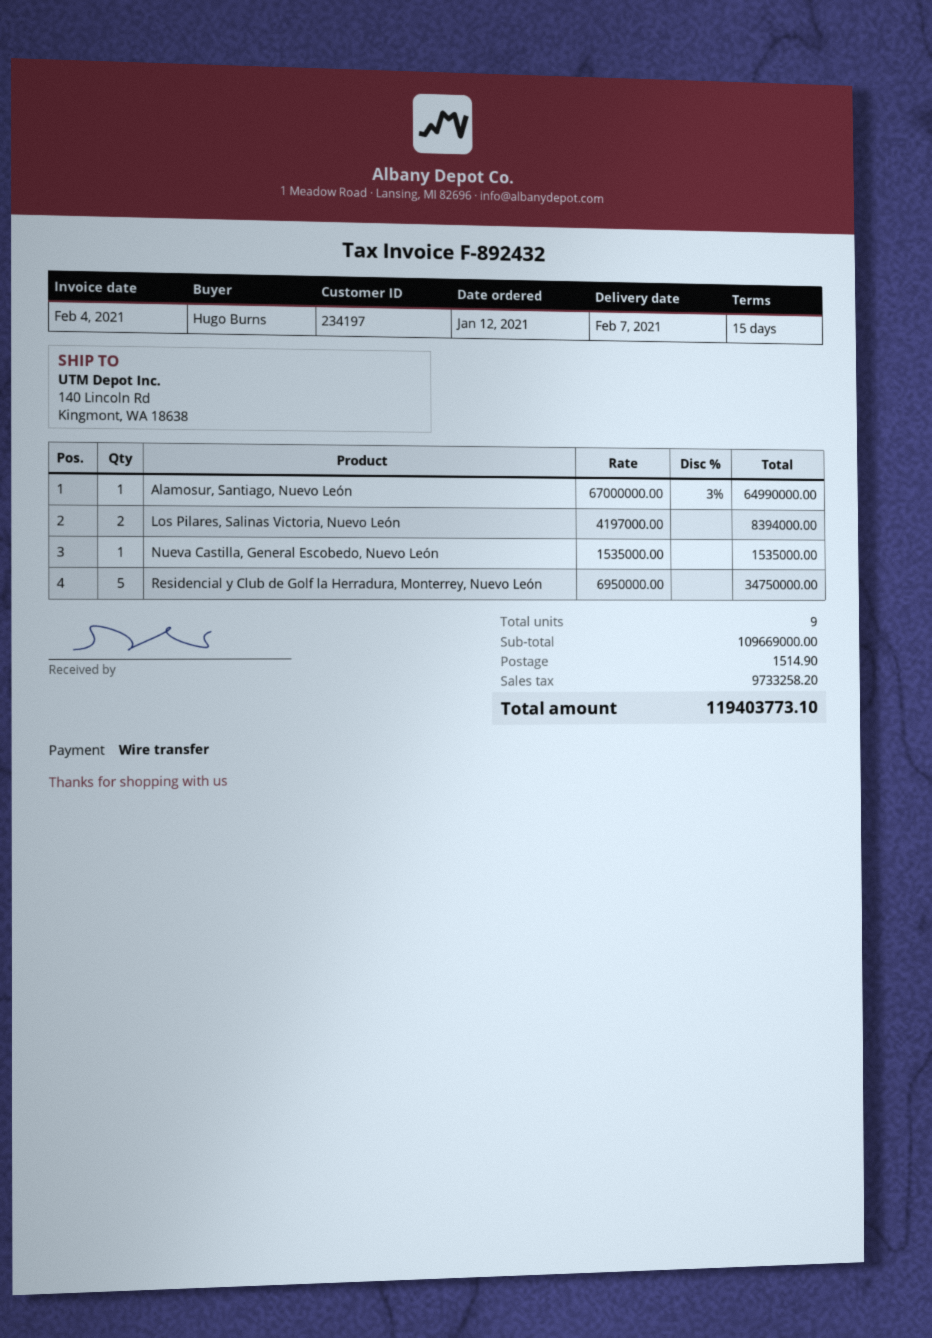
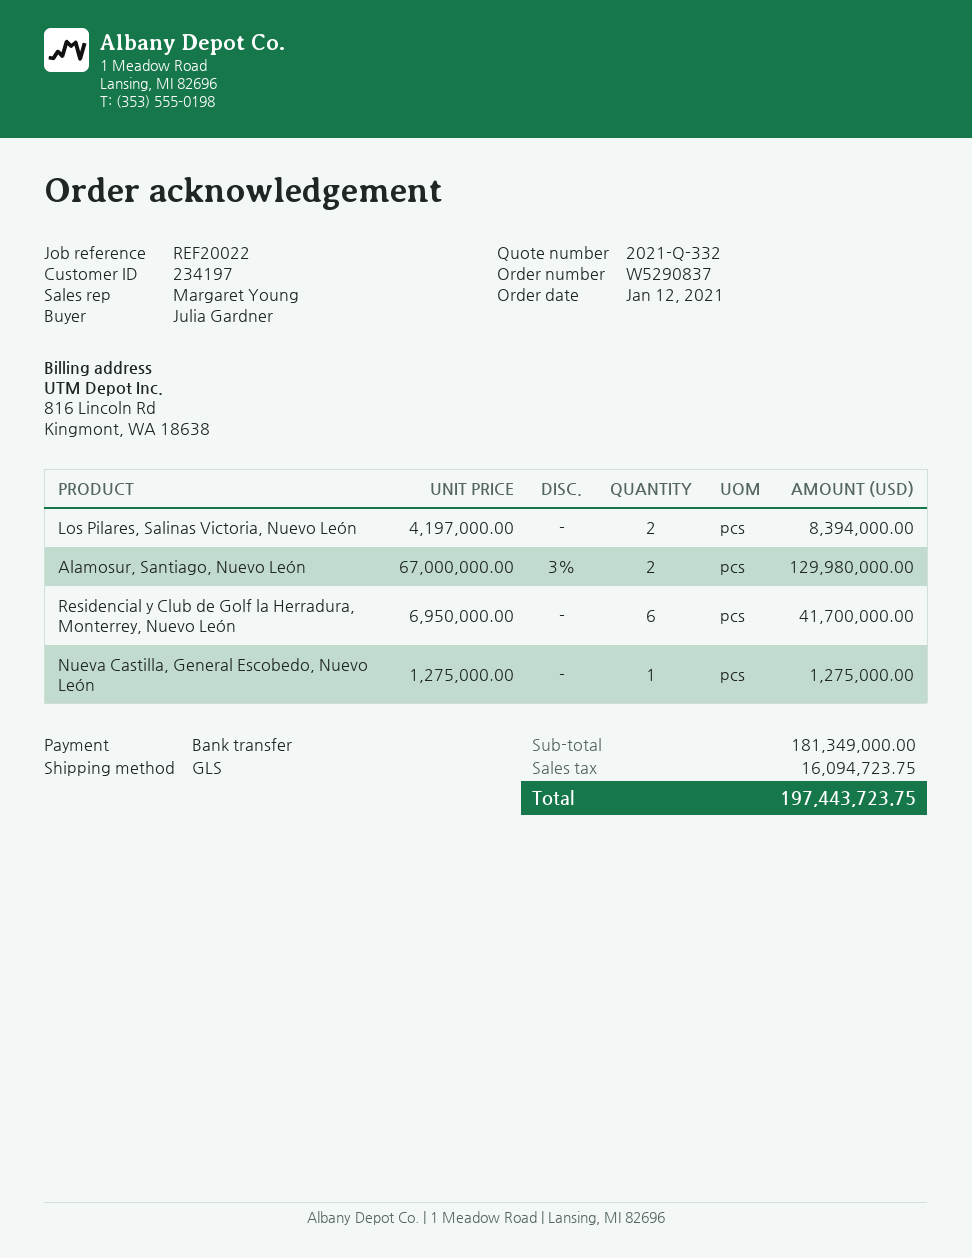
ordered by: Hugo Burns -> Julia Gardner
Alamosur, Santiago, Nuevo León: 1 x 67000000.00 - 3% = 64990000.00 -> 2 x 67000000.00 - 3% = 129980000.00
Nueva Castilla, General Escobedo, Nuevo León: 1 x 1535000.00 = 1535000.00 -> 1 x 1275000.00 = 1275000.00
Residencial y Club de Golf la Herradura, Monterrey, Nuevo León: 5 x 6950000.00 = 34750000.00 -> 6 x 6950000.00 = 41700000.00
subtotal: 109669000.00 -> 181349000.00
shipping: 1514.90 -> none
tax: 9733258.20 -> 16094723.75
total: 119403773.10 -> 197443723.75

